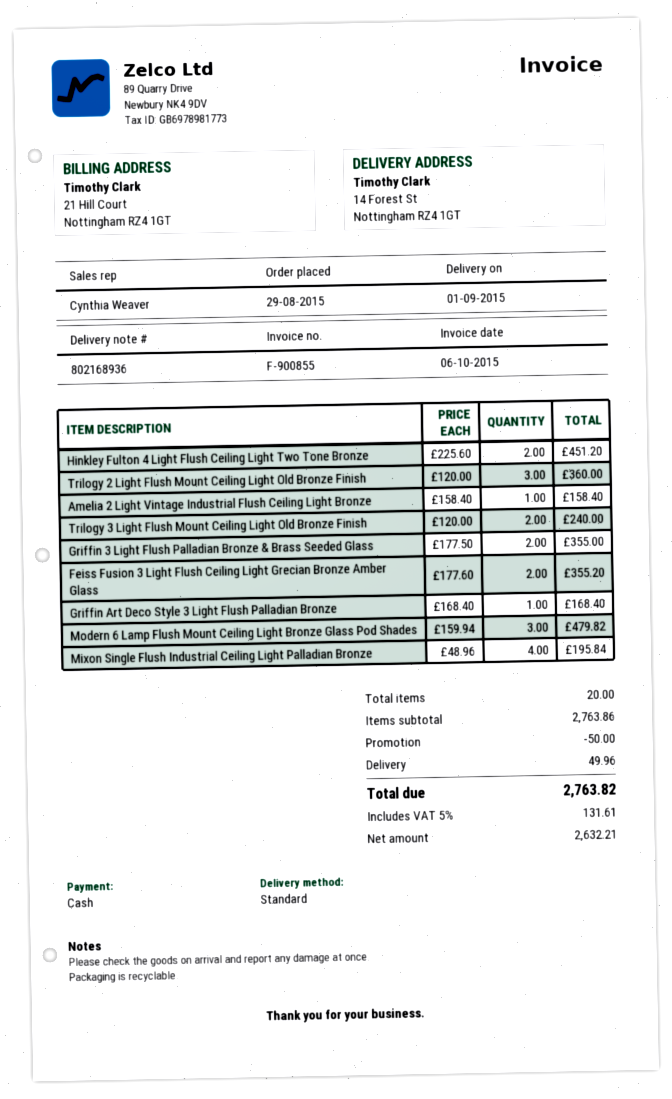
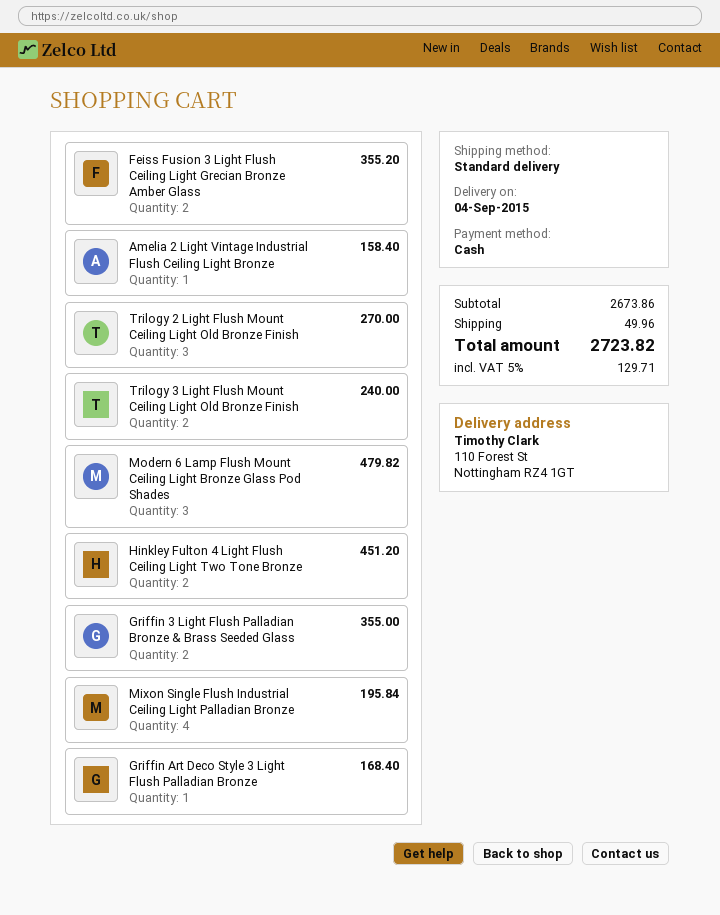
delivery date: 2015-09-01 -> 2015-09-04
ship to: 14 Forest St, Nottingham RZ4 1GT -> 110 Forest St, Nottingham RZ4 1GT
Trilogy 2 Light Flush Mount Ceiling Light Old Bronze Finish: 3 for 360.00 -> 3 for 270.00
subtotal: 2763.86 -> 2673.86
discount: 50.00 -> none
tax: 5% = 131.61 -> 5% = 129.71
total: 2763.82 -> 2723.82

